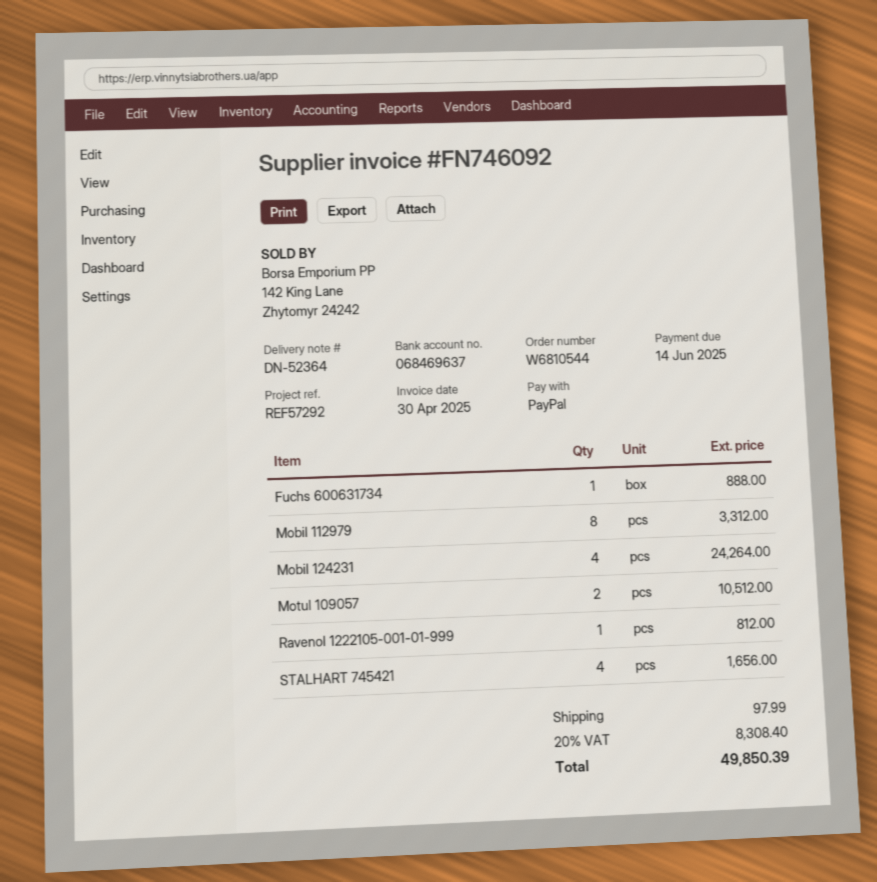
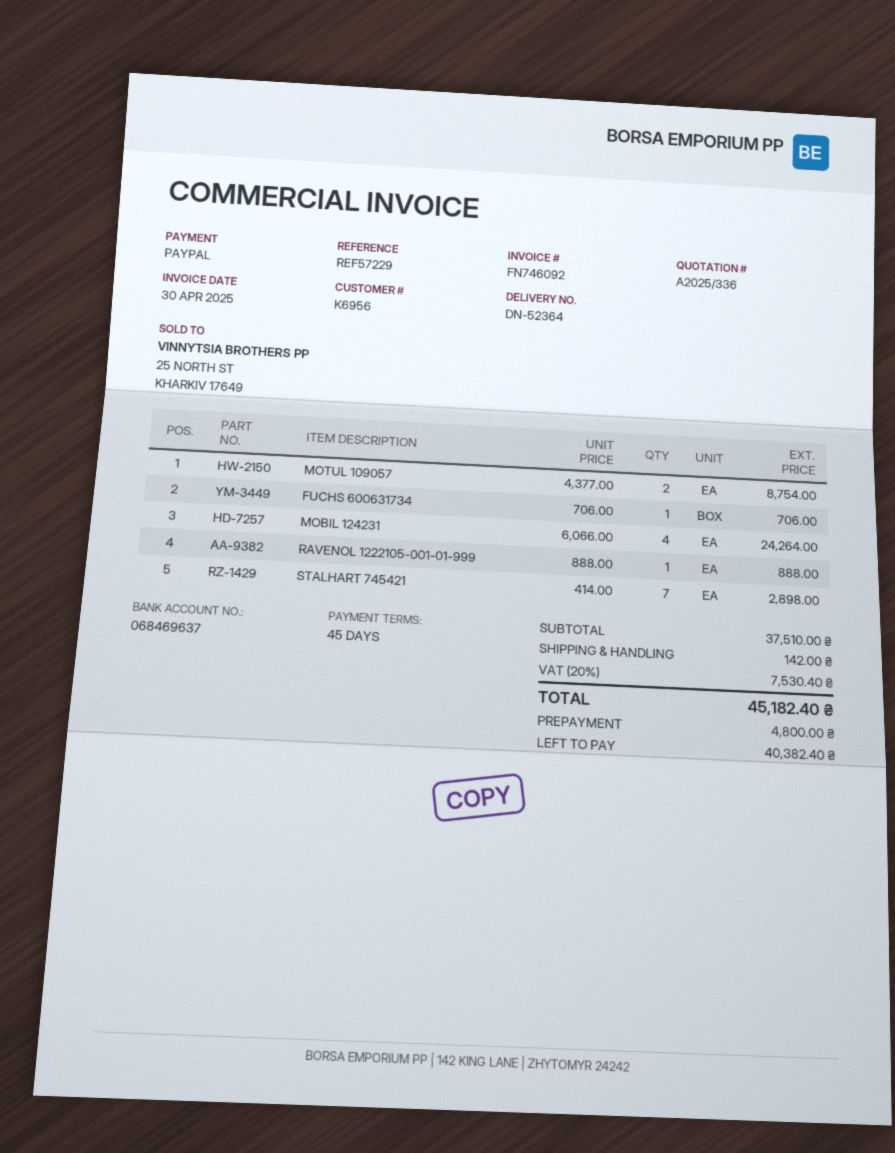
reference: REF57292 -> REF57229
Fuchs 600631734: 1 for 888.00 -> 1 for 706.00
Mobil 112979: 8 for 3312.00 -> none
Motul 109057: 2 for 10512.00 -> 2 for 8754.00
Ravenol 1222105-001-01-999: 1 for 812.00 -> 1 for 888.00
STALHART 745421: 4 for 1656.00 -> 7 for 2898.00
shipping: 97.99 -> 142.00
tax: 20% = 8308.40 -> 20% = 7530.40
total: 49850.39 -> 45182.40

